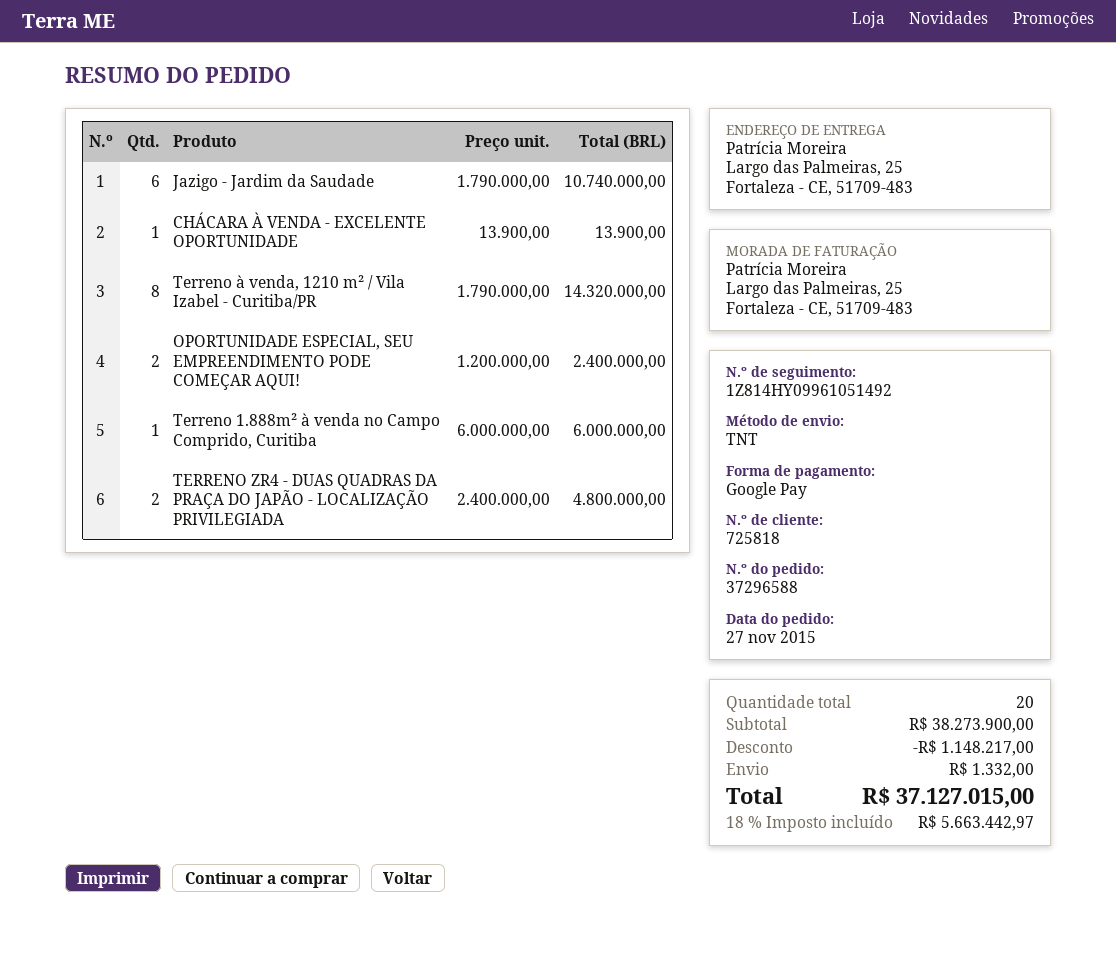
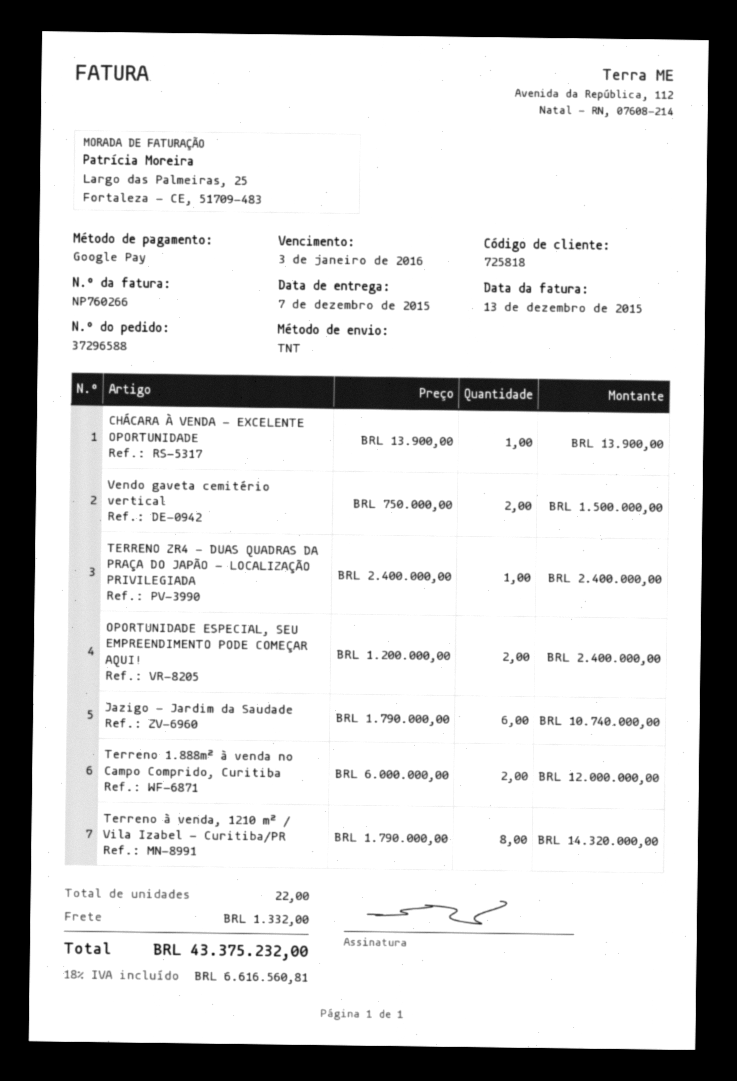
Terreno 1.888m² à venda no Campo Comprido, Curitiba: 1 x 6000000.00 = 6000000.00 -> 2 x 6000000.00 = 12000000.00
TERRENO ZR4 - DUAS QUADRAS DA PRAÇA DO JAPÃO - LOCALIZAÇÃO PRIVILEGIADA: 2 x 2400000.00 = 4800000.00 -> 1 x 2400000.00 = 2400000.00
Vendo gaveta cemitério vertical: none -> 2 x 750000.00 = 1500000.00
total quantity: 20 -> 22
discount: 1148217.00 -> none
tax: 18% = 5663442.97 -> 18% = 6616560.81
total: 37127015.00 -> 43375232.00

